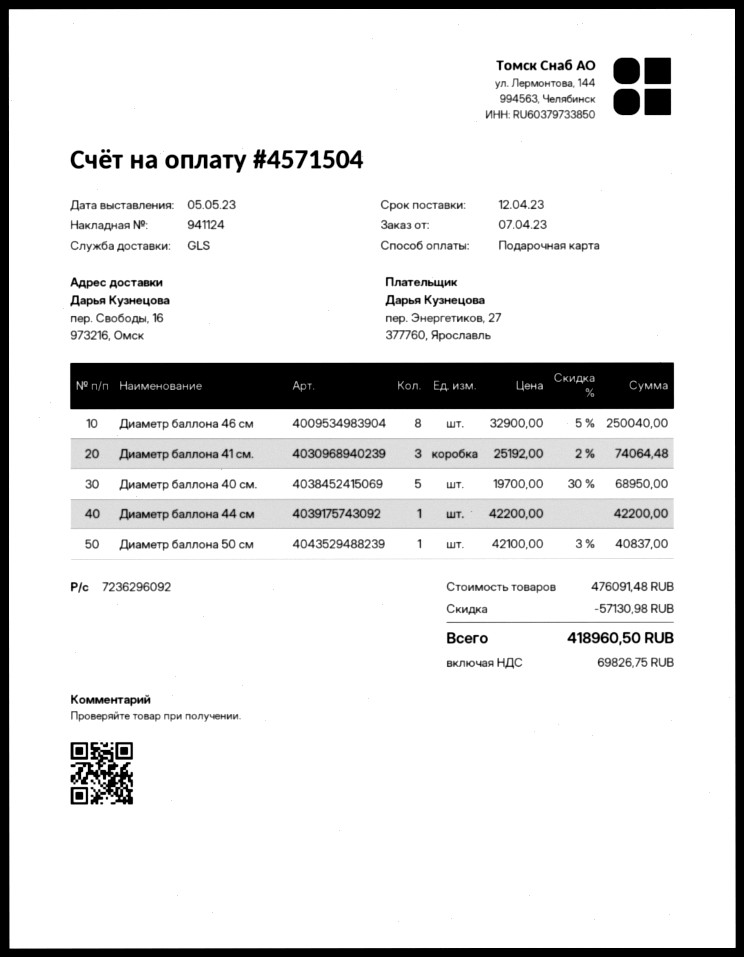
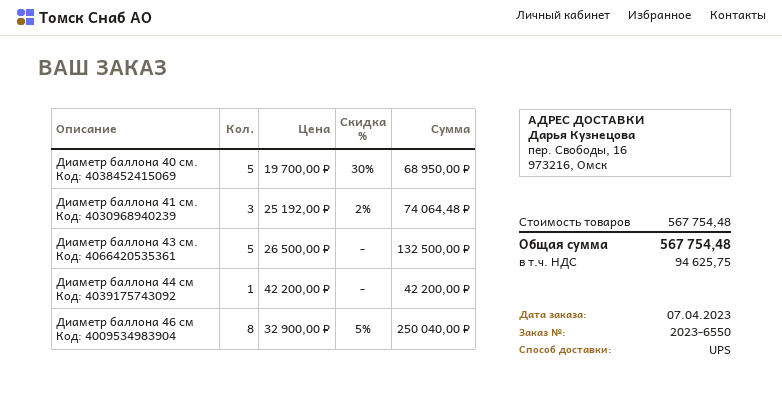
shipping method: GLS -> UPS
Диаметр баллона 50 см: 1 x 42100.00 - 3% = 40837.00 -> none
Диаметр баллона 43 см.: none -> 5 x 26500.00 = 132500.00
subtotal: 476091.48 -> 567754.48
discount: 57130.98 -> none
tax: 69826.75 -> 94625.75
total: 418960.50 -> 567754.48

